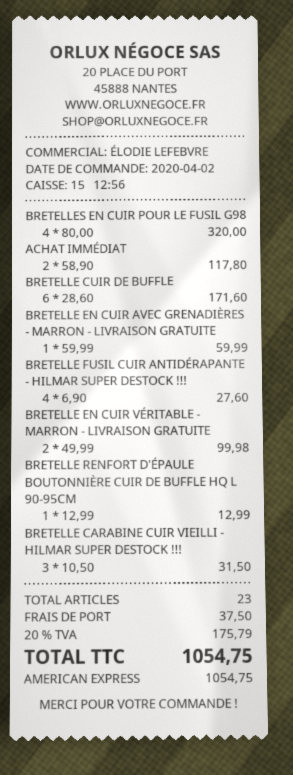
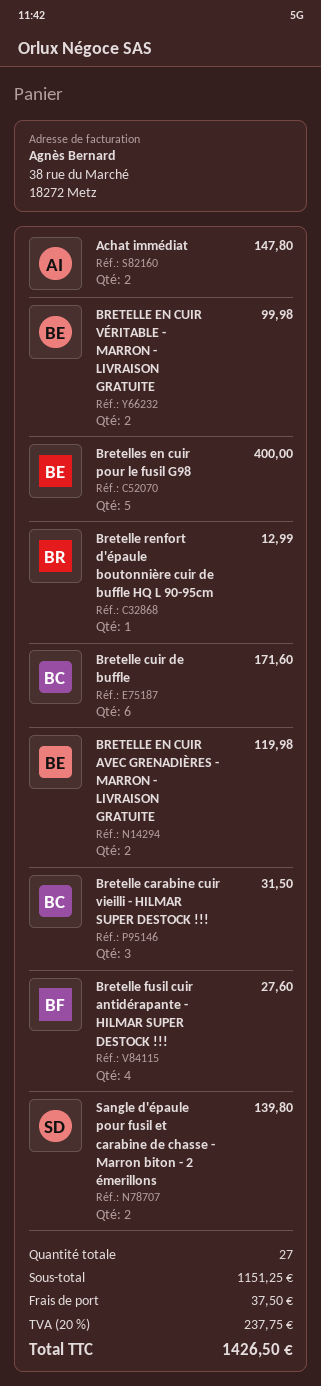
BRETELLES EN CUIR POUR LE FUSIL G98: 4 for 320.00 -> 5 for 400.00
ACHAT IMMÉDIAT: 2 for 117.80 -> 2 for 147.80
BRETELLE EN CUIR AVEC GRENADIÈRES - MARRON - LIVRAISON GRATUITE: 1 for 59.99 -> 2 for 119.98
Sangle d'épaule pour fusil et carabine de chasse - Marron biton - 2 émerillons: none -> 2 for 139.80
total quantity: 23 -> 27
tax: 20% = 175.79 -> 20% = 237.75
total: 1054.75 -> 1426.50

